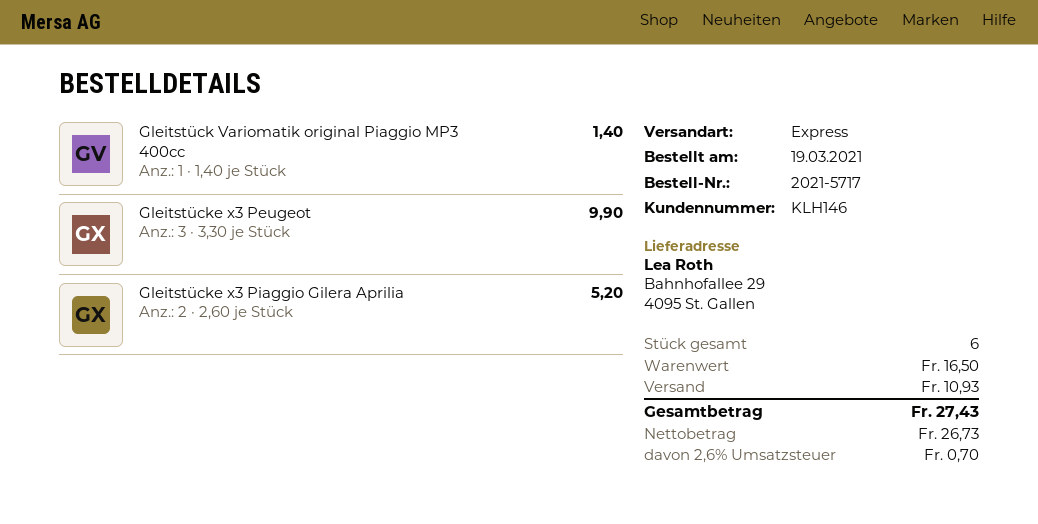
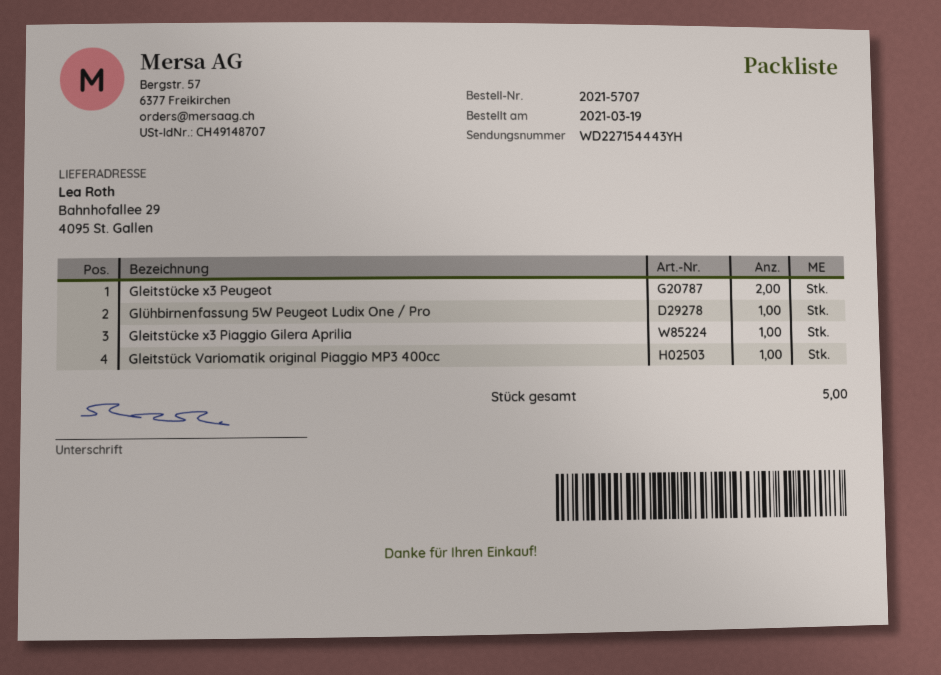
order number: 2021-5717 -> 2021-5707
Gleitstücke x3 Peugeot: 3 -> 2
Gleitstücke x3 Piaggio Gilera Aprilia: 2 -> 1
Glühbirnenfassung 5W Peugeot Ludix One / Pro: none -> 1
total quantity: 6 -> 5

